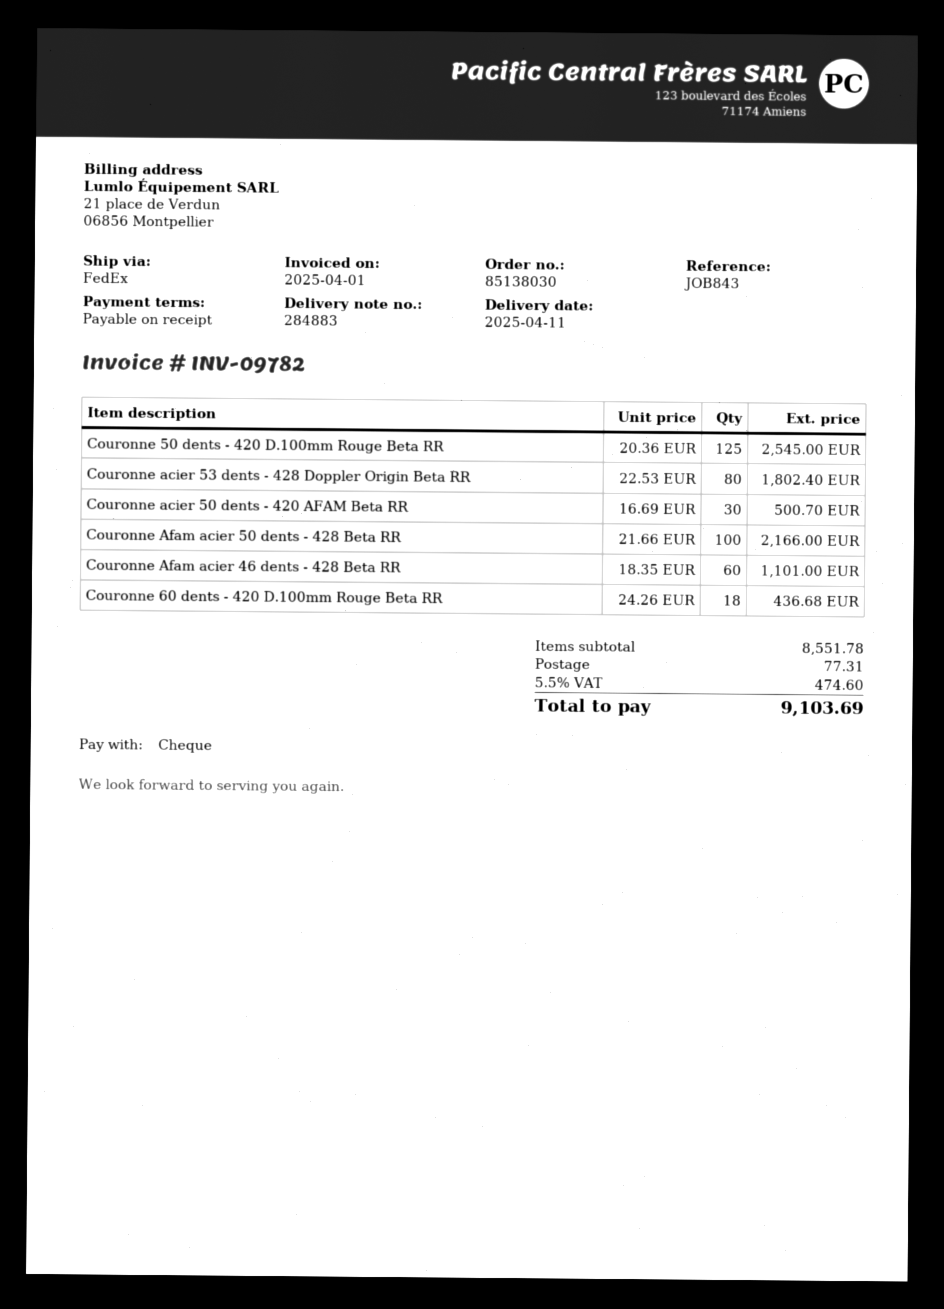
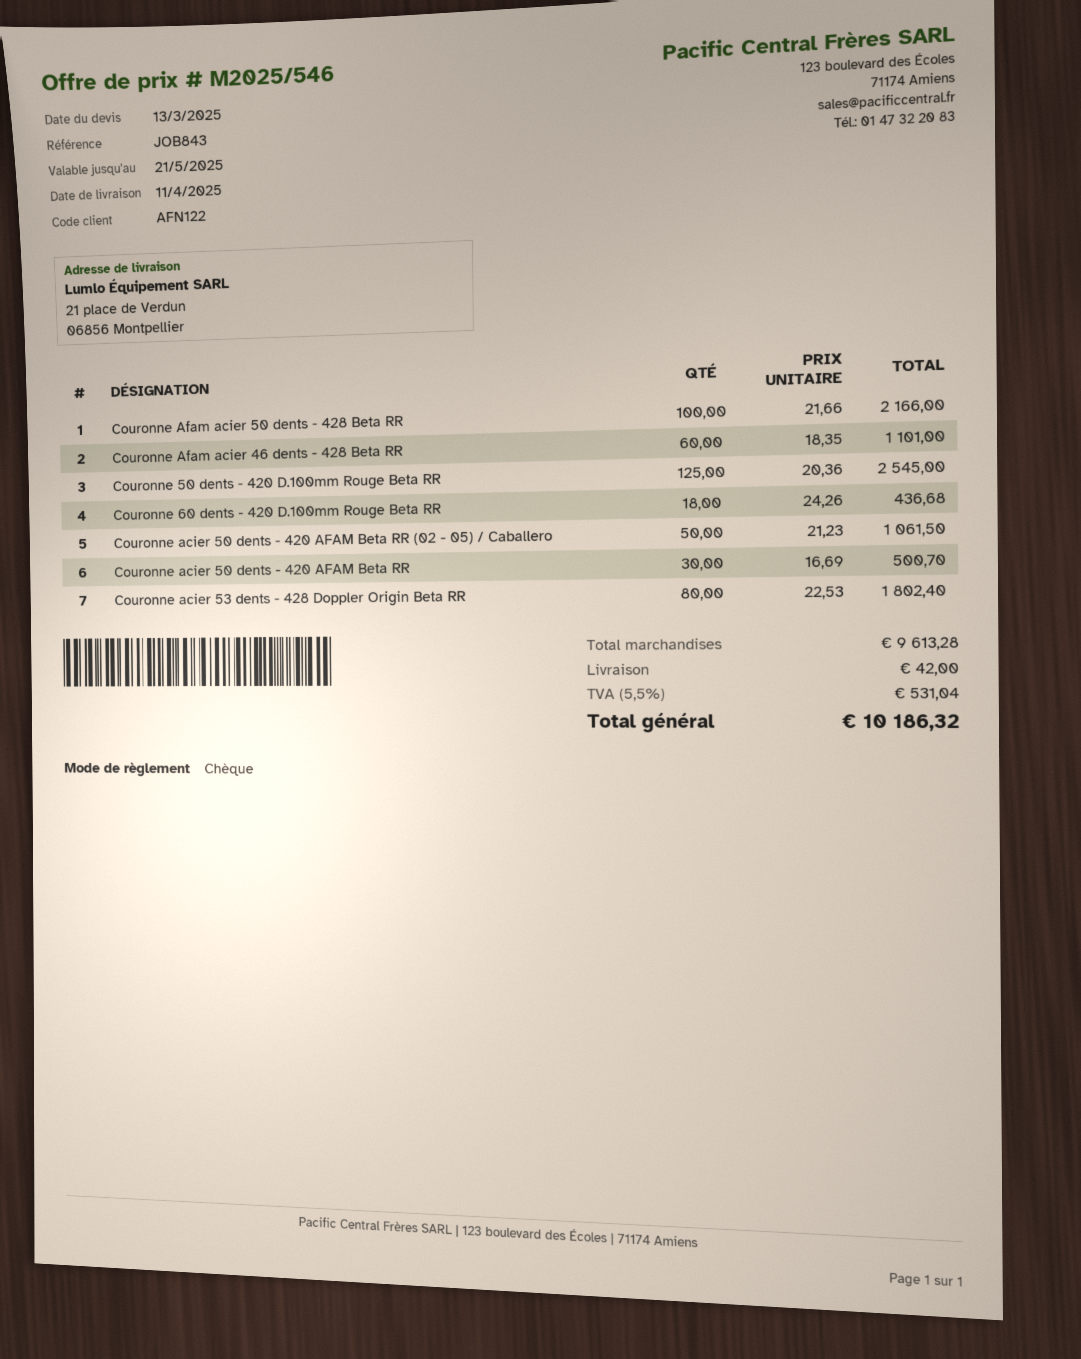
Couronne acier 50 dents - 420 AFAM Beta RR (02 - 05) / Caballero: none -> 50 x 21.23 = 1061.50
subtotal: 8551.78 -> 9613.28
shipping: 77.31 -> 42.00
tax: 5.5% = 474.60 -> 5.5% = 531.04
total: 9103.69 -> 10186.32

